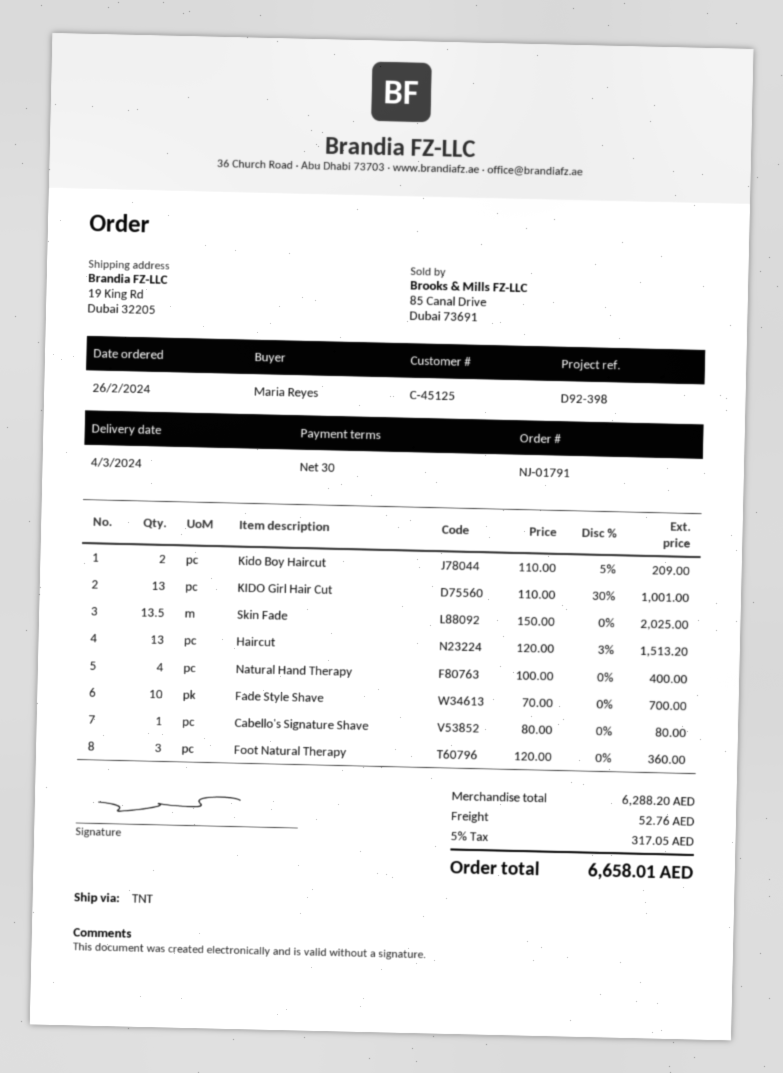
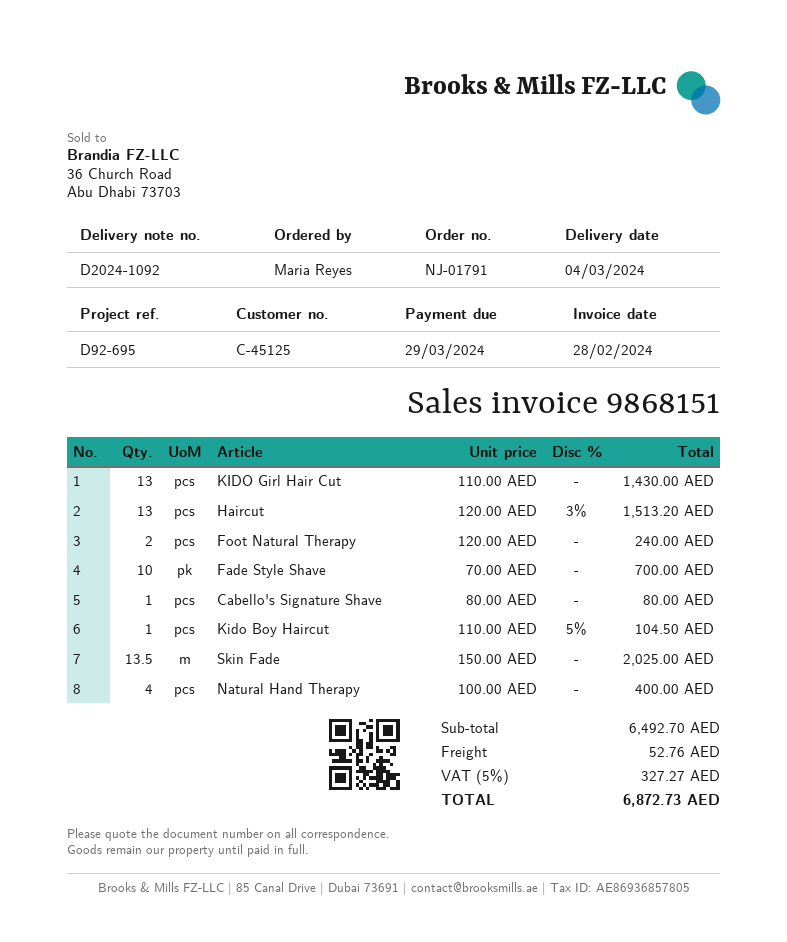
reference: D92-398 -> D92-695
Kido Boy Haircut: 2 x 110.00 - 5% = 209.00 -> 1 x 110.00 - 5% = 104.50
KIDO Girl Hair Cut: 13 x 110.00 - 30% = 1001.00 -> 13 x 110.00 = 1430.00
Foot Natural Therapy: 3 x 120.00 = 360.00 -> 2 x 120.00 = 240.00
subtotal: 6288.20 -> 6492.70
tax: 5% = 317.05 -> 5% = 327.27
total: 6658.01 -> 6872.73

